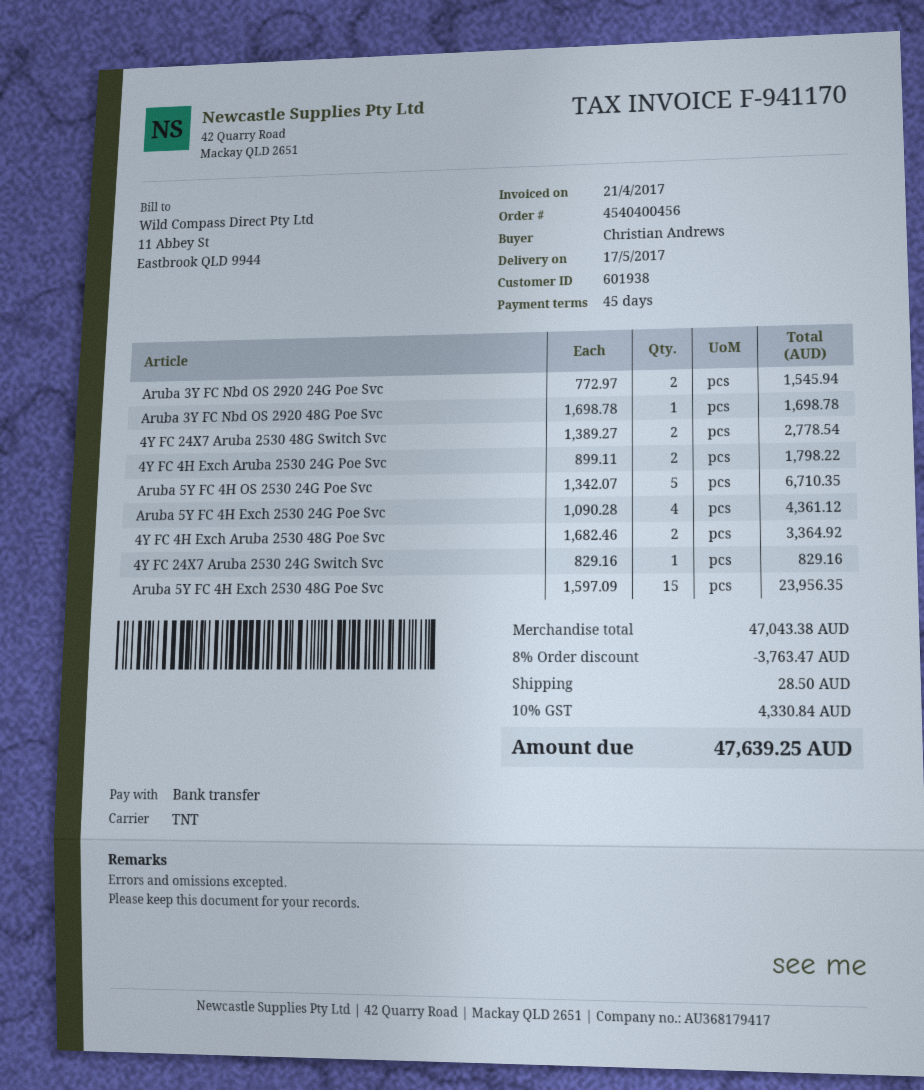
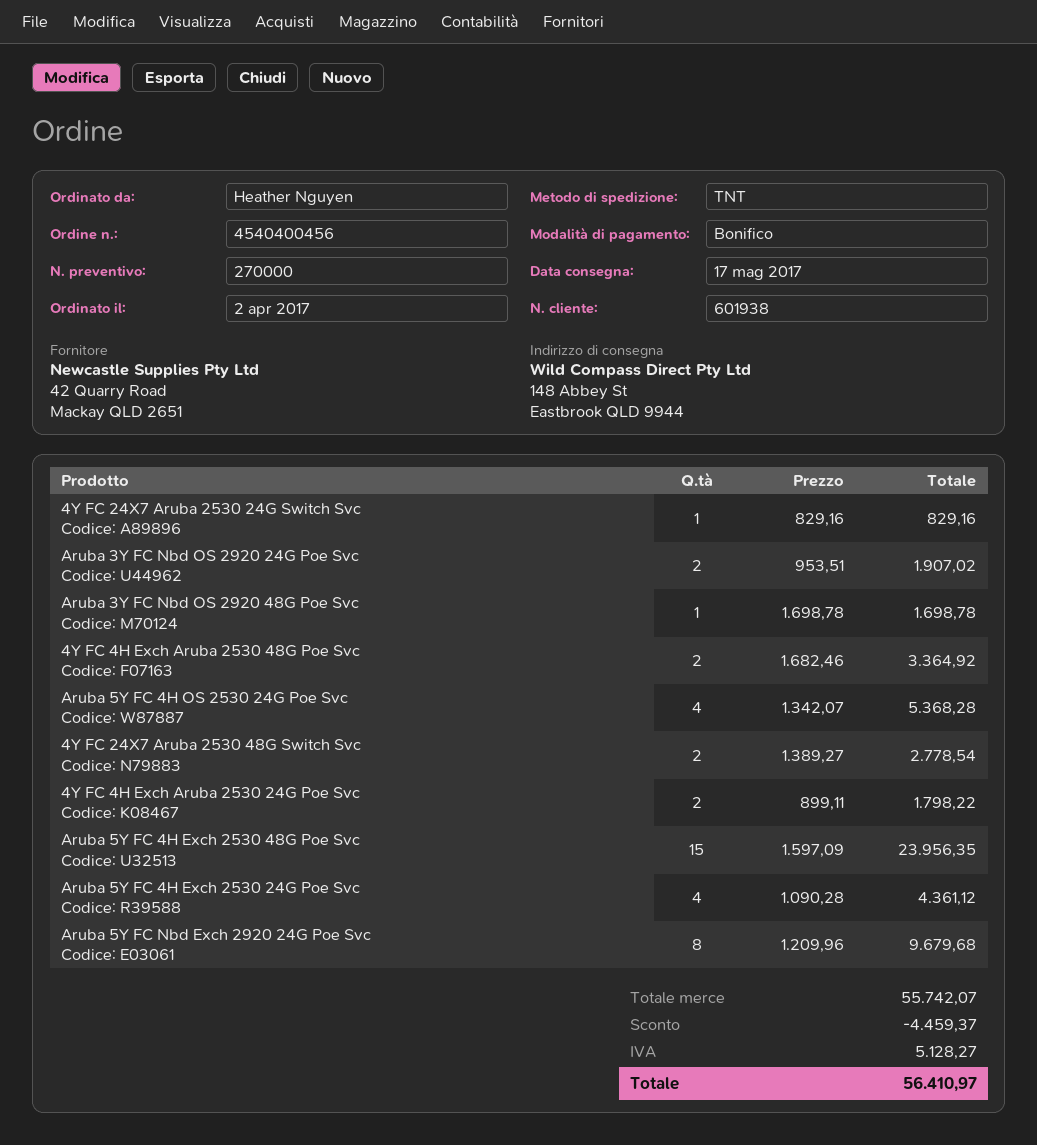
ordered by: Christian Andrews -> Heather Nguyen
Aruba 3Y FC Nbd OS 2920 24G Poe Svc: 2 x 772.97 = 1545.94 -> 2 x 953.51 = 1907.02
Aruba 5Y FC 4H OS 2530 24G Poe Svc: 5 x 1342.07 = 6710.35 -> 4 x 1342.07 = 5368.28
Aruba 5Y FC Nbd Exch 2920 24G Poe Svc: none -> 8 x 1209.96 = 9679.68
subtotal: 47043.38 -> 55742.07
discount: 3763.47 -> 4459.37
shipping: 28.50 -> none
tax: 4330.84 -> 5128.27
total: 47639.25 -> 56410.97

